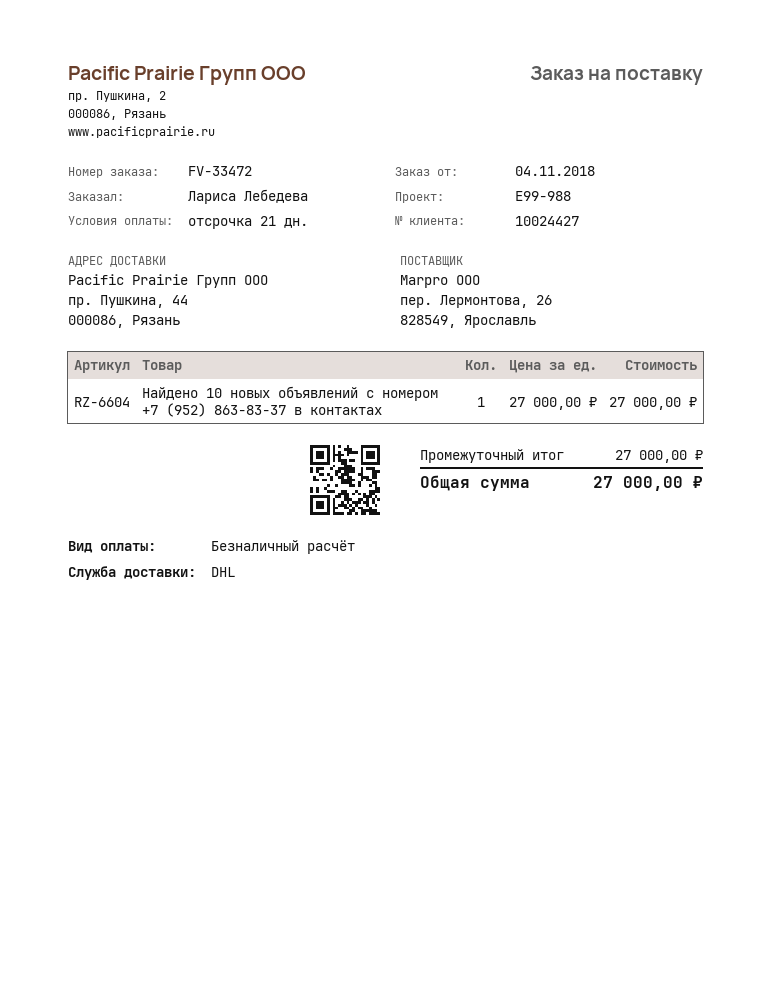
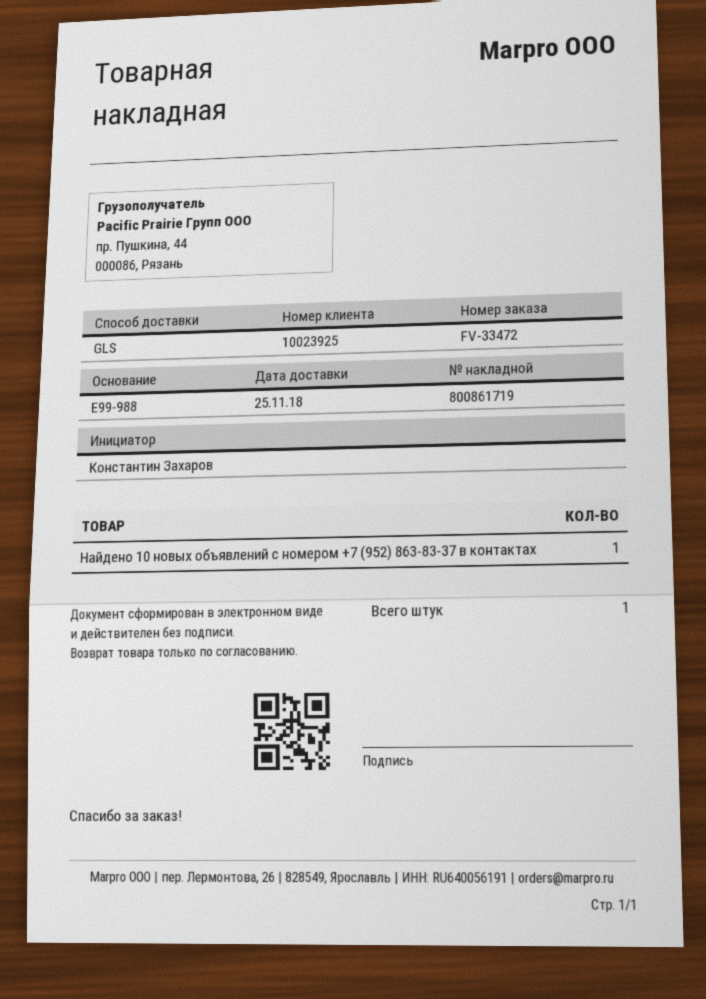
customer number: 10024427 -> 10023925
ordered by: Лариса Лебедева -> Константин Захаров
shipping method: DHL -> GLS

